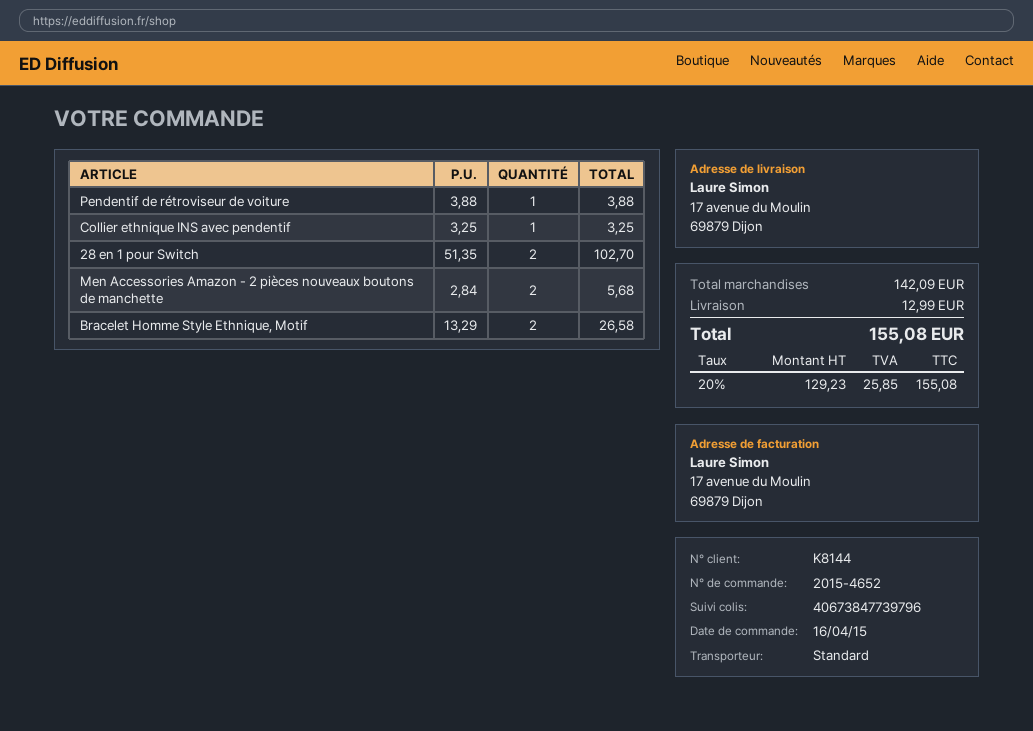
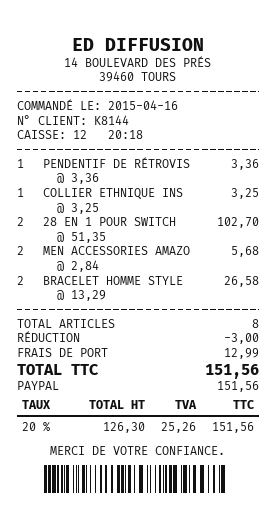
Pendentif de rétroviseur de voiture: 1 x 3.88 = 3.88 -> 1 x 3.36 = 3.36
discount: none -> 3.00
net: 129.23 -> 126.30
tax: 20% = 25.85 -> 20% = 25.26
total: 155.08 -> 151.56

